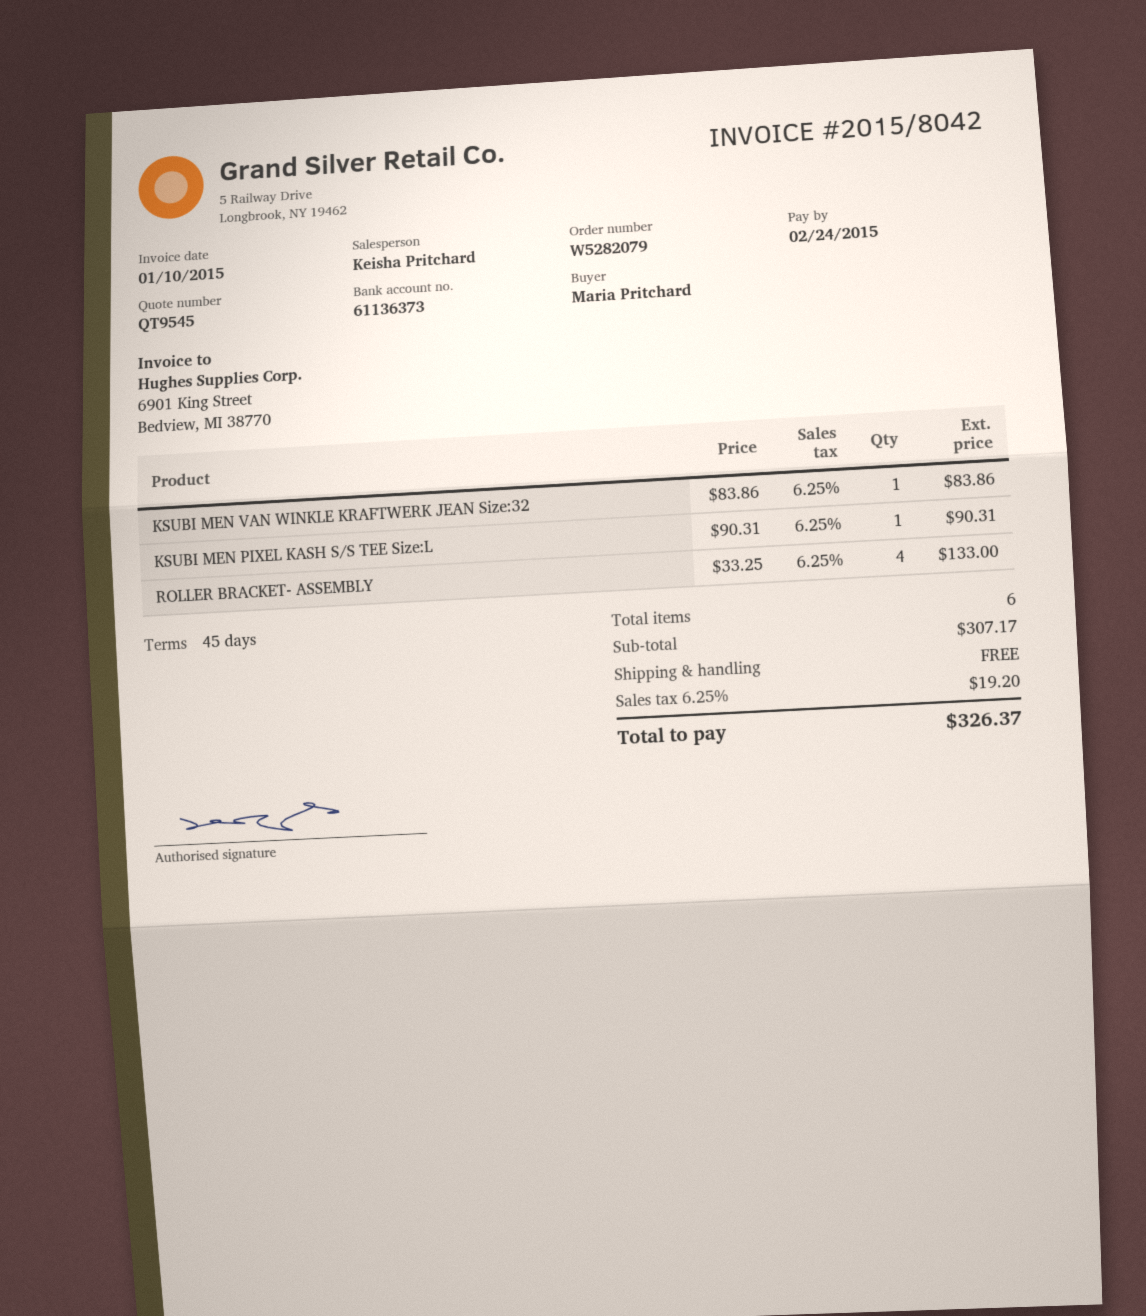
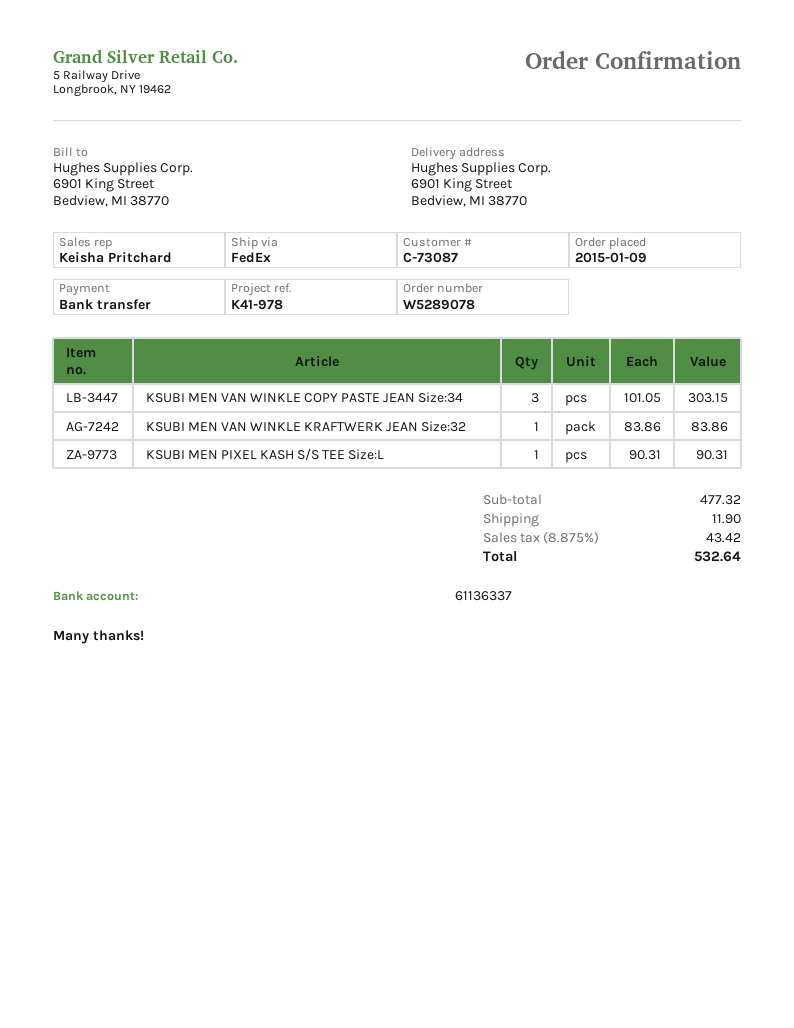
order number: W5282079 -> W5289078
bank account: 61136373 -> 61136337
ROLLER BRACKET- ASSEMBLY: 4 x 33.25 = 133.00 -> none
KSUBI MEN VAN WINKLE COPY PASTE JEAN Size:34: none -> 3 x 101.05 = 303.15
subtotal: 307.17 -> 477.32
shipping: 0.00 -> 11.90
tax: 6.25% = 19.20 -> 8.875% = 43.42
total: 326.37 -> 532.64

